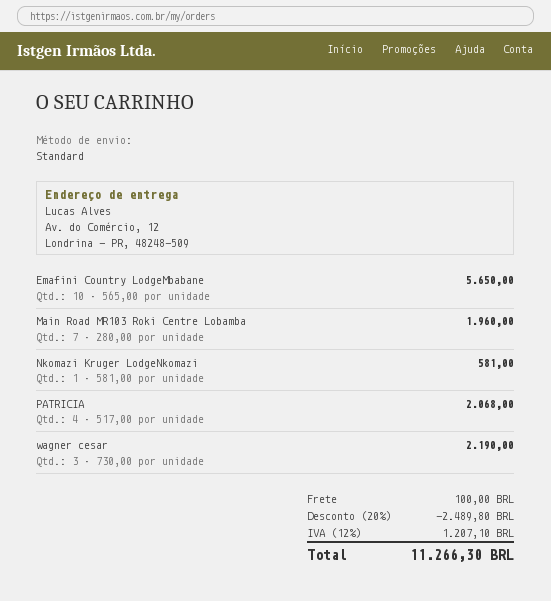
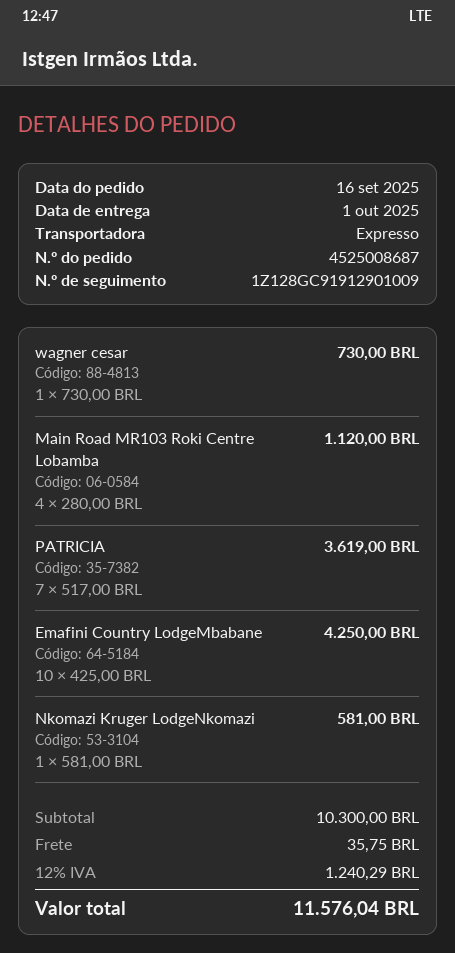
shipping method: standard -> express
Emafini Country LodgeMbabane: 10 x 565.00 = 5650.00 -> 10 x 425.00 = 4250.00
Main Road MR103 Roki Centre Lobamba: 7 x 280.00 = 1960.00 -> 4 x 280.00 = 1120.00
PATRICIA: 4 x 517.00 = 2068.00 -> 7 x 517.00 = 3619.00
wagner cesar: 3 x 730.00 = 2190.00 -> 1 x 730.00 = 730.00
discount: 20% = 2489.80 -> none
shipping: 100.00 -> 35.75
tax: 12% = 1207.10 -> 12% = 1240.29
total: 11266.30 -> 11576.04

